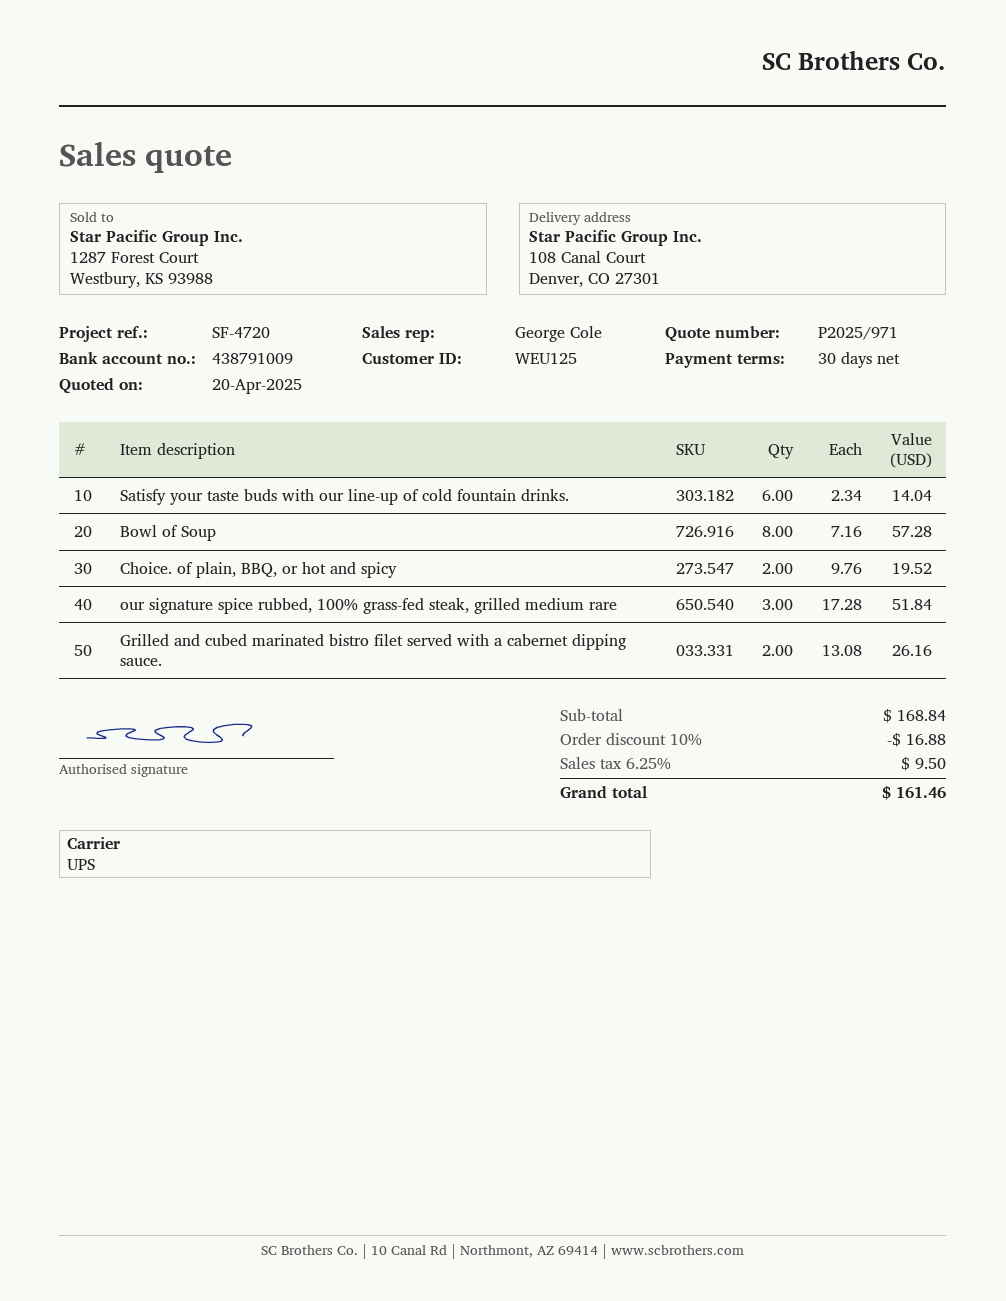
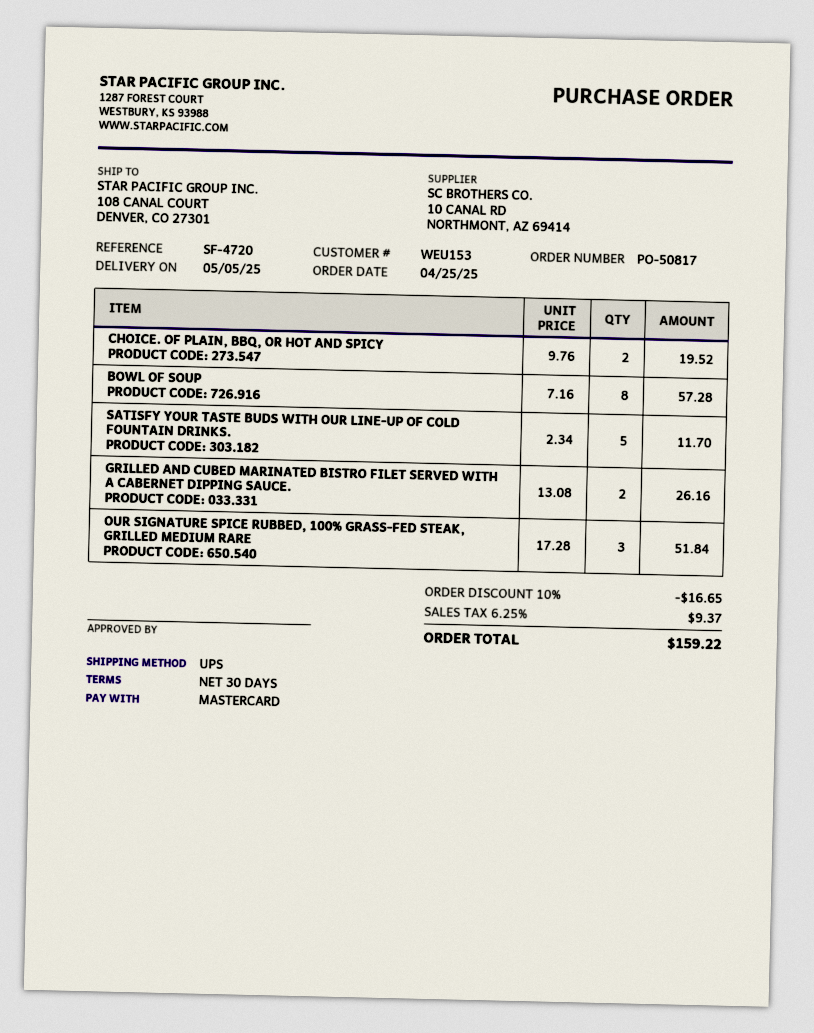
customer number: WEU125 -> WEU153
Satisfy your taste buds with our line-up of cold fountain drinks.: 6 x 2.34 = 14.04 -> 5 x 2.34 = 11.70
discount: 10% = 16.88 -> 10% = 16.65
tax: 6.25% = 9.50 -> 6.25% = 9.37
total: 161.46 -> 159.22

